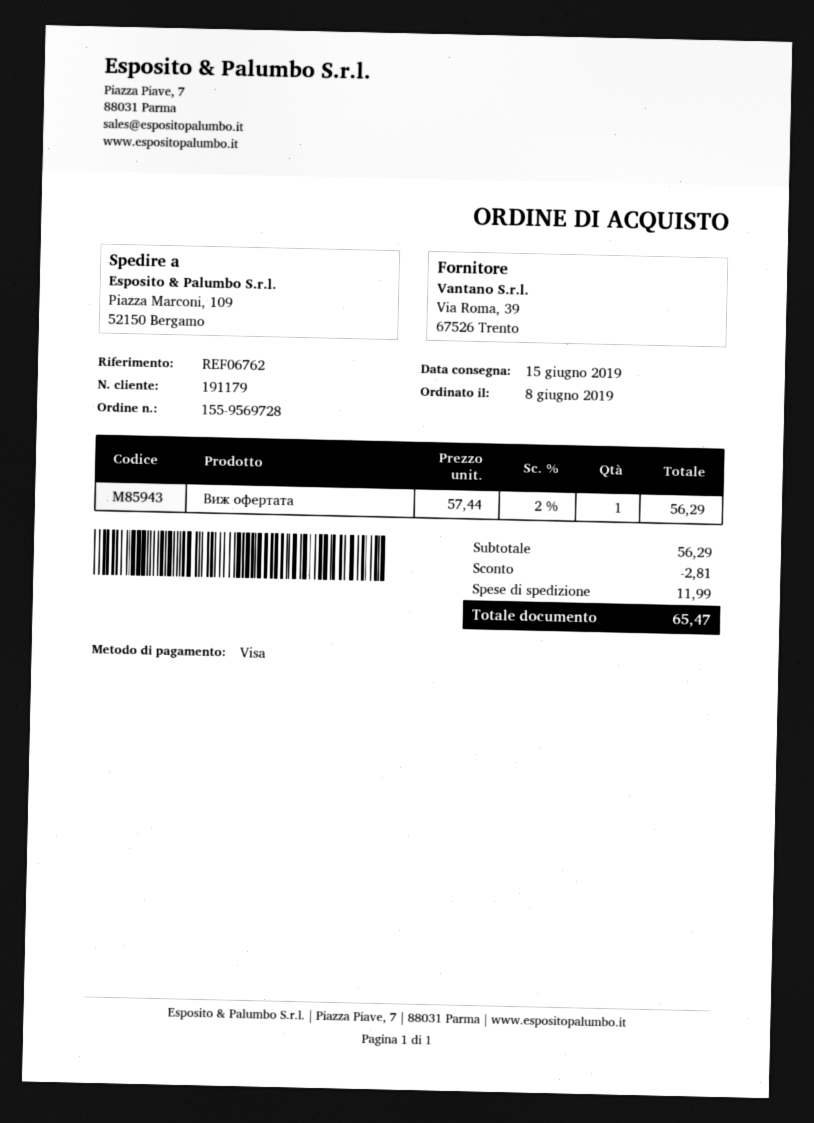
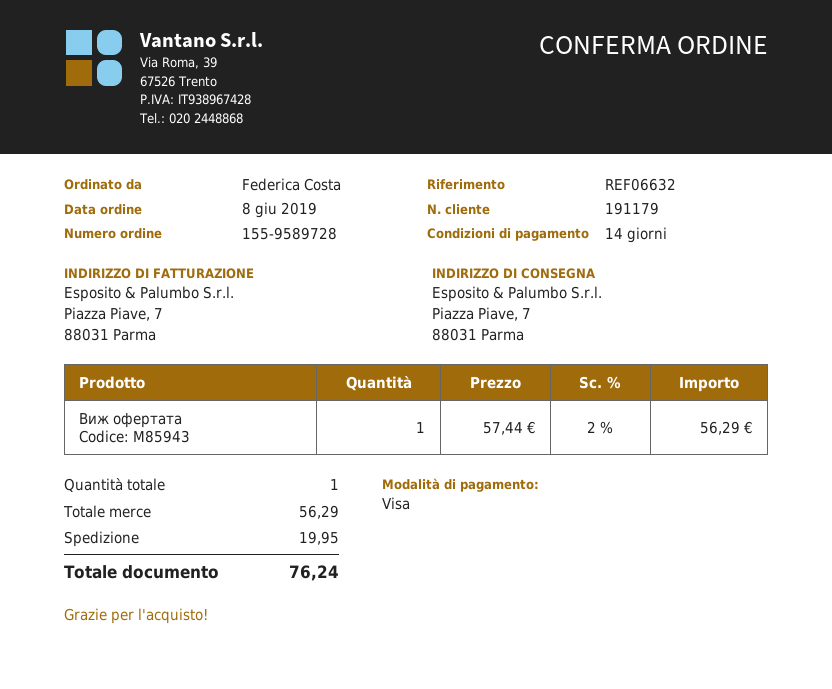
order number: 155-9569728 -> 155-9589728
reference: REF06762 -> REF06632
ship to: Piazza Marconi, 109, 52150 Bergamo -> Piazza Piave, 7, 88031 Parma
discount: 2.81 -> none
shipping: 11.99 -> 19.95
total: 65.47 -> 76.24

